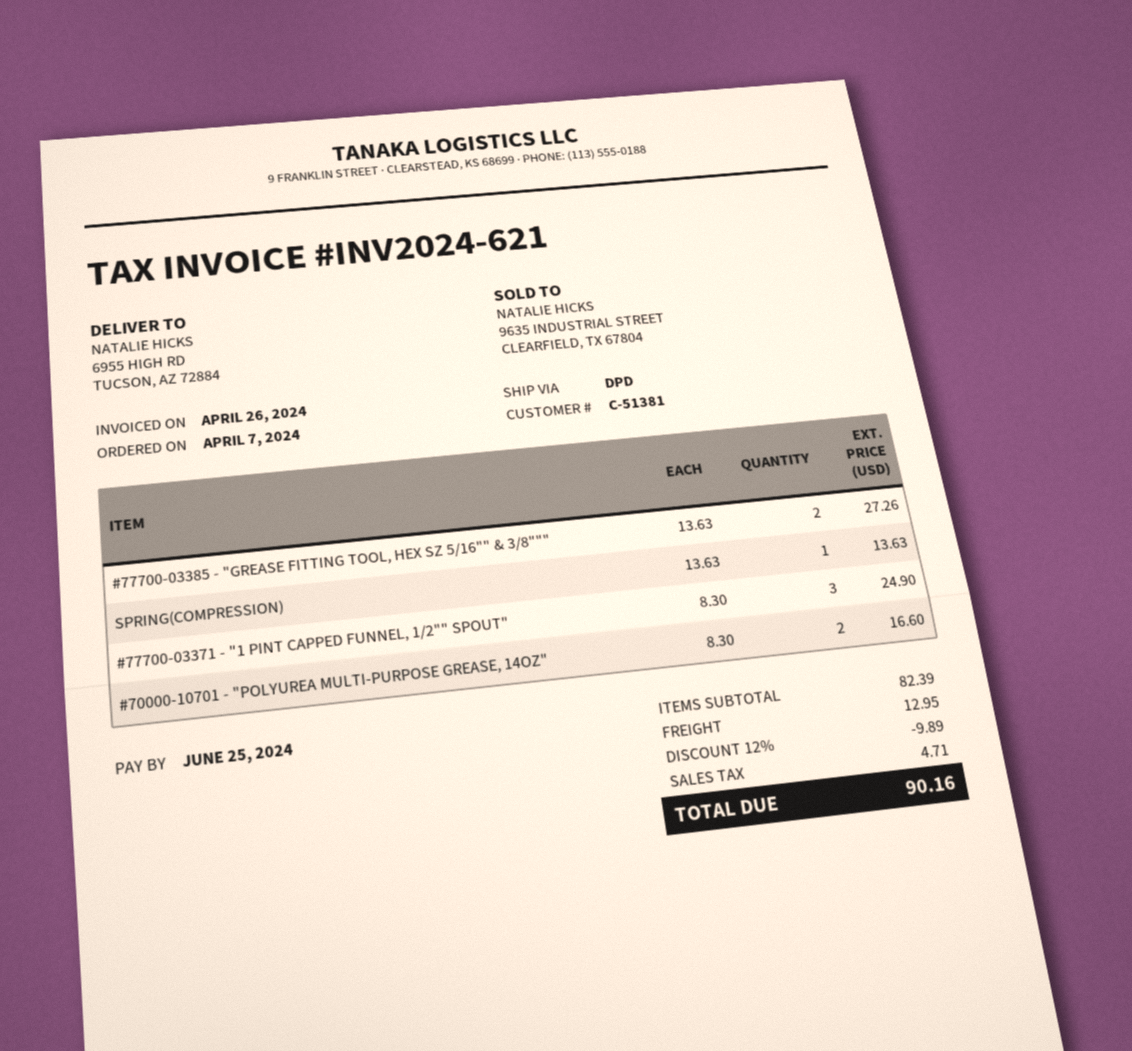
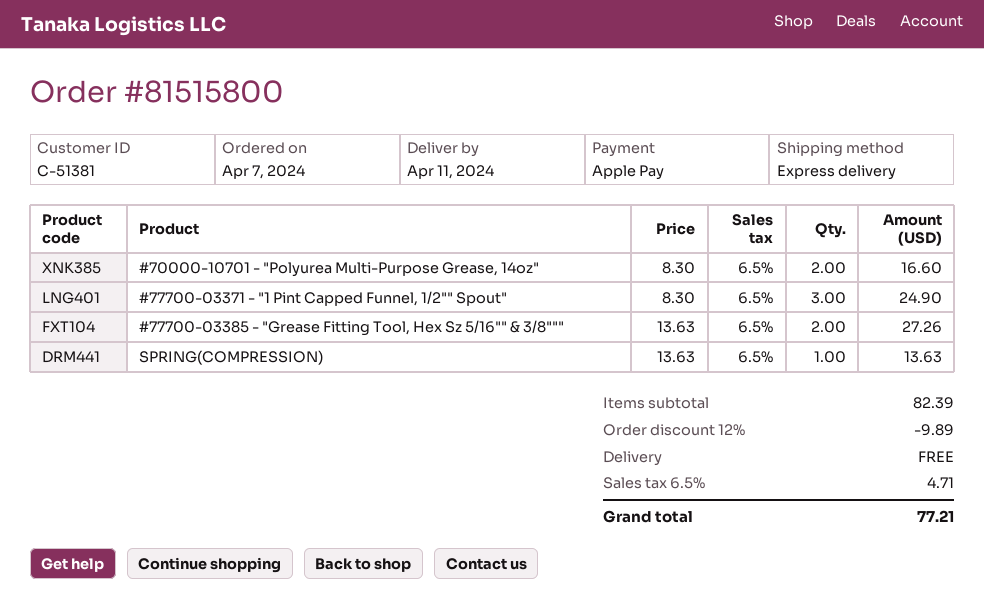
shipping method: DPD -> express
shipping: 12.95 -> 0.00
total: 90.16 -> 77.21

